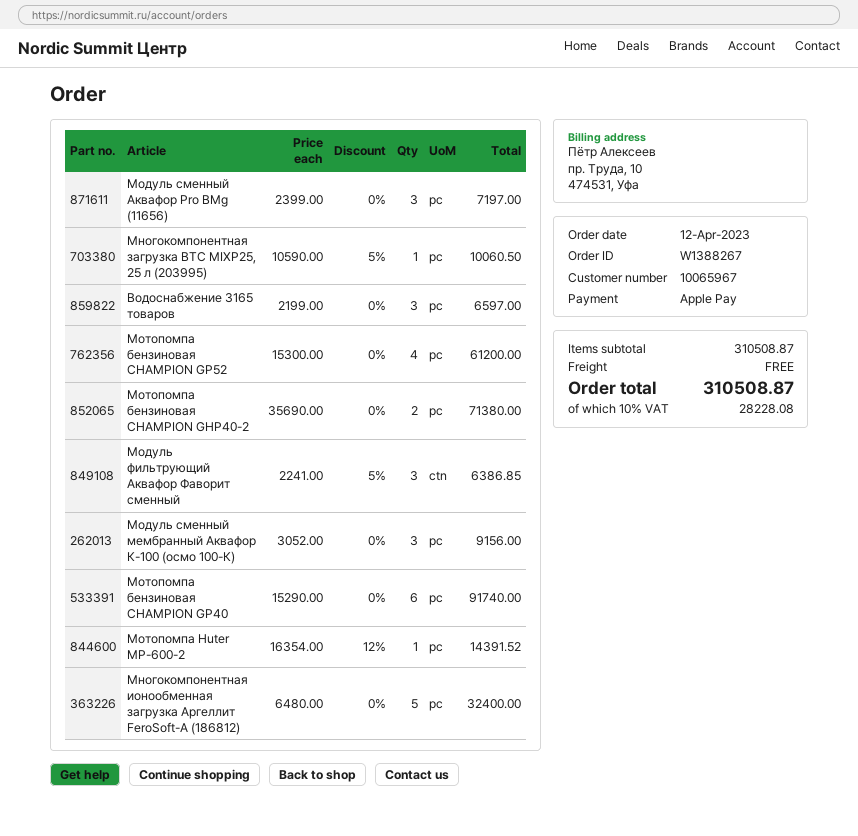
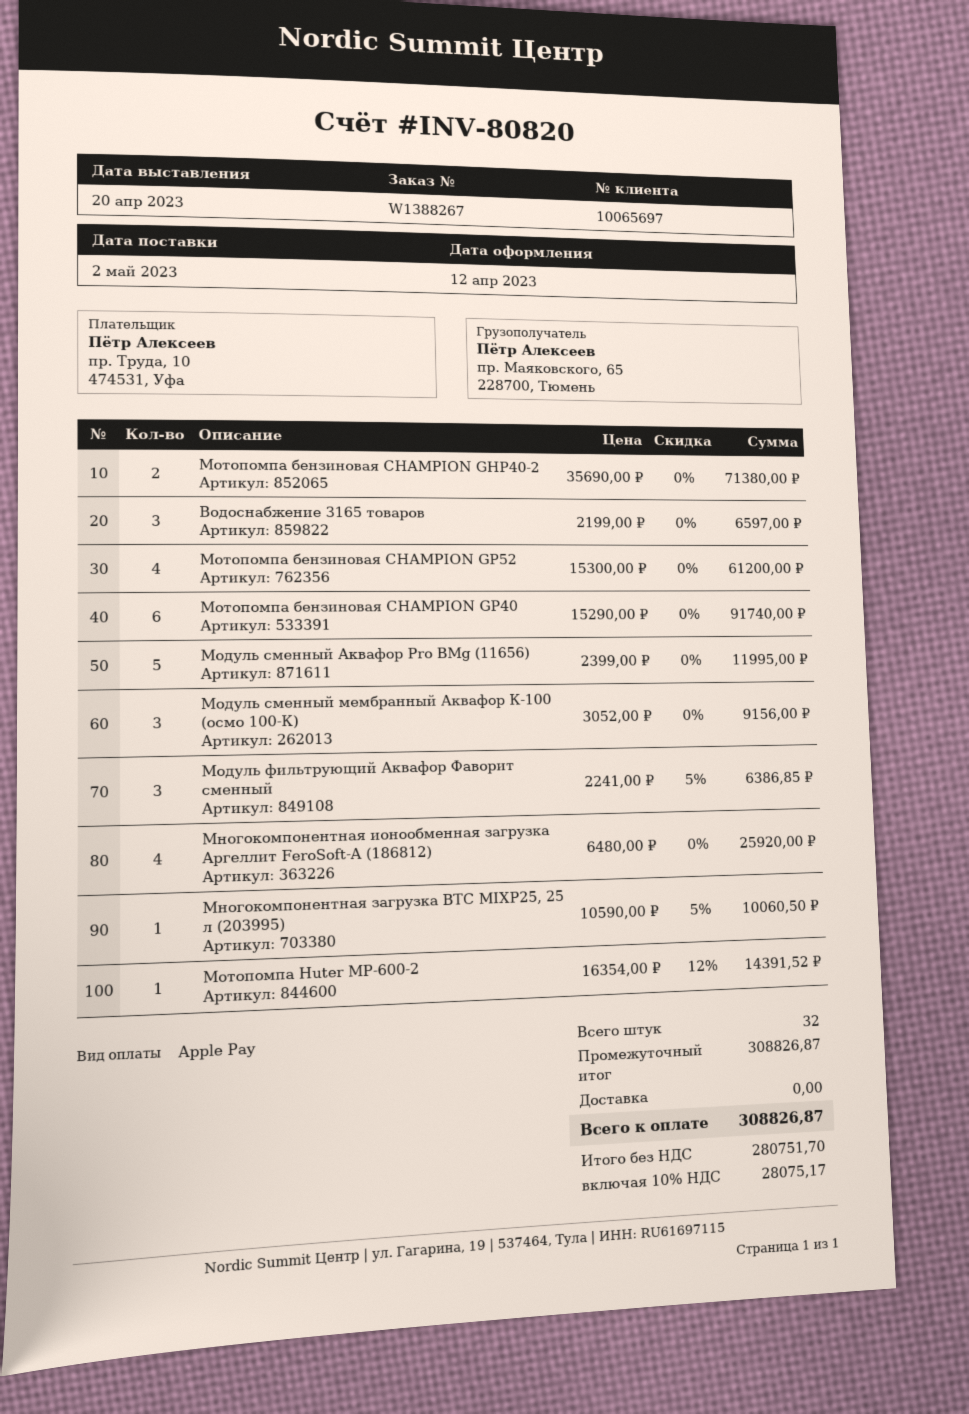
customer number: 10065967 -> 10065697
Модуль сменный Аквафор Pro BMg (11656): 3 x 2399.00 = 7197.00 -> 5 x 2399.00 = 11995.00
Многокомпонентная ионообменная загрузка Аргеллит FeroSoft-A (186812): 5 x 6480.00 = 32400.00 -> 4 x 6480.00 = 25920.00
subtotal: 310508.87 -> 308826.87
tax: 10% = 28228.08 -> 10% = 28075.17
total: 310508.87 -> 308826.87

